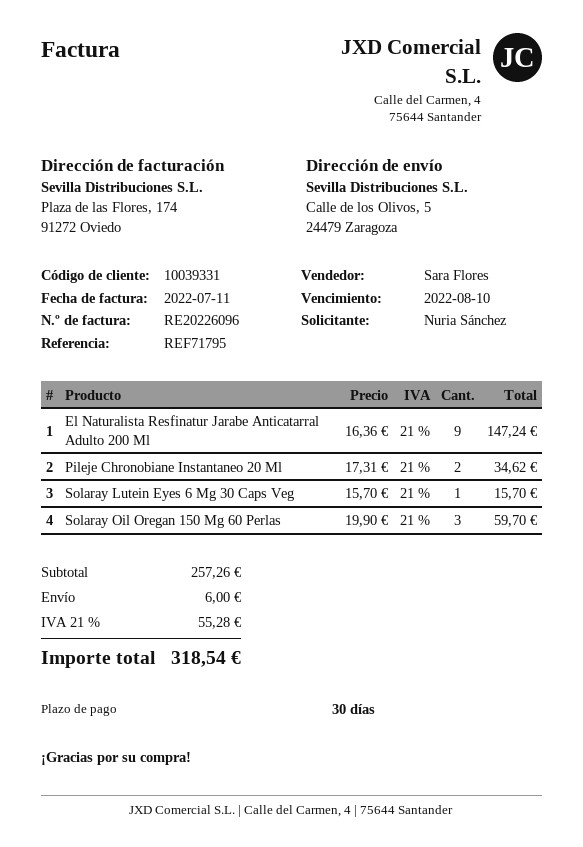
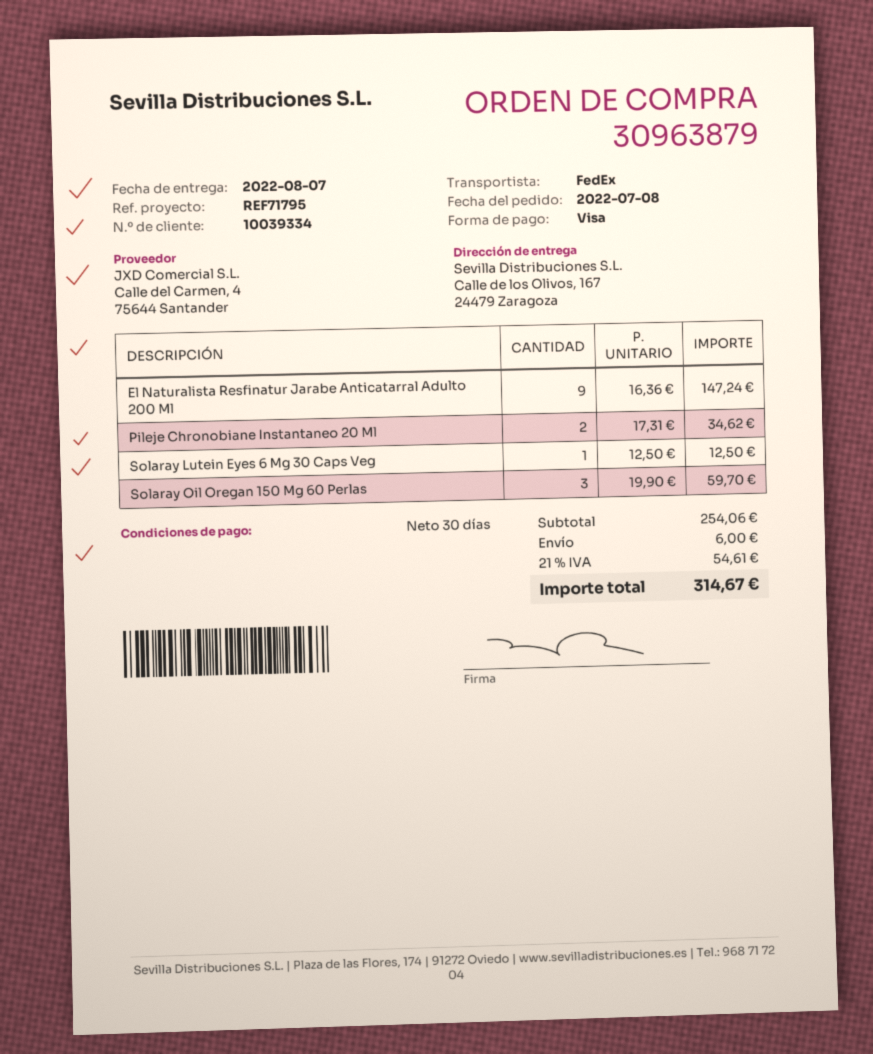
customer number: 10039331 -> 10039334
ship to: Calle de los Olivos, 5, 24479 Zaragoza -> Calle de los Olivos, 167, 24479 Zaragoza
Solaray Lutein Eyes 6 Mg 30 Caps Veg: 1 x 15.70 = 15.70 -> 1 x 12.50 = 12.50
subtotal: 257.26 -> 254.06
tax: 21% = 55.28 -> 21% = 54.61
total: 318.54 -> 314.67

